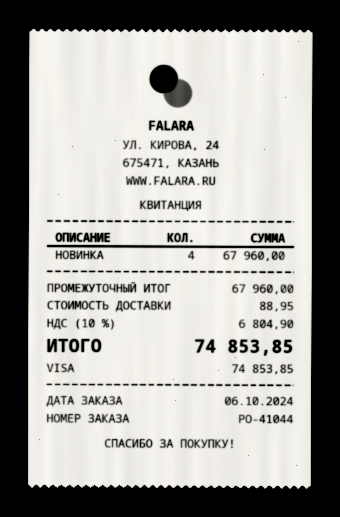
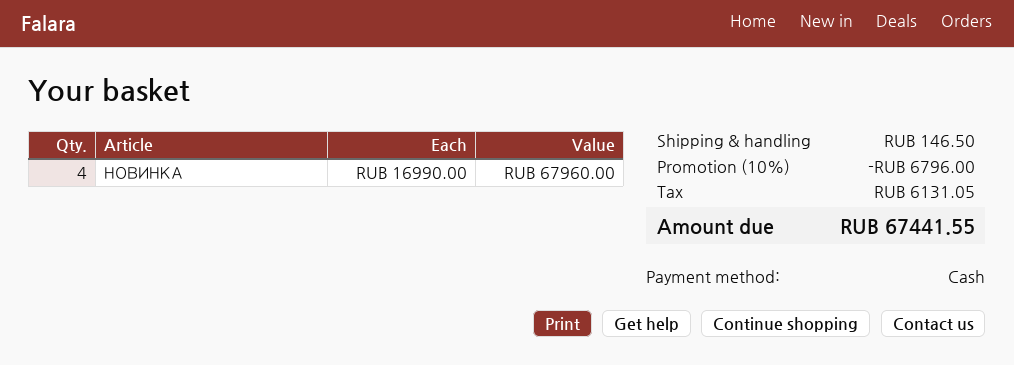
payment method: Visa -> cash
discount: none -> 10% = 6796.00
shipping: 88.95 -> 146.50
tax: 6804.90 -> 6131.05
total: 74853.85 -> 67441.55

